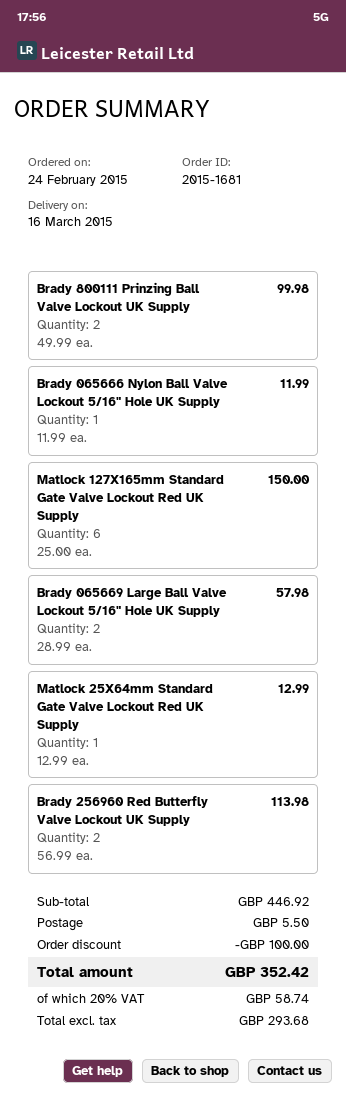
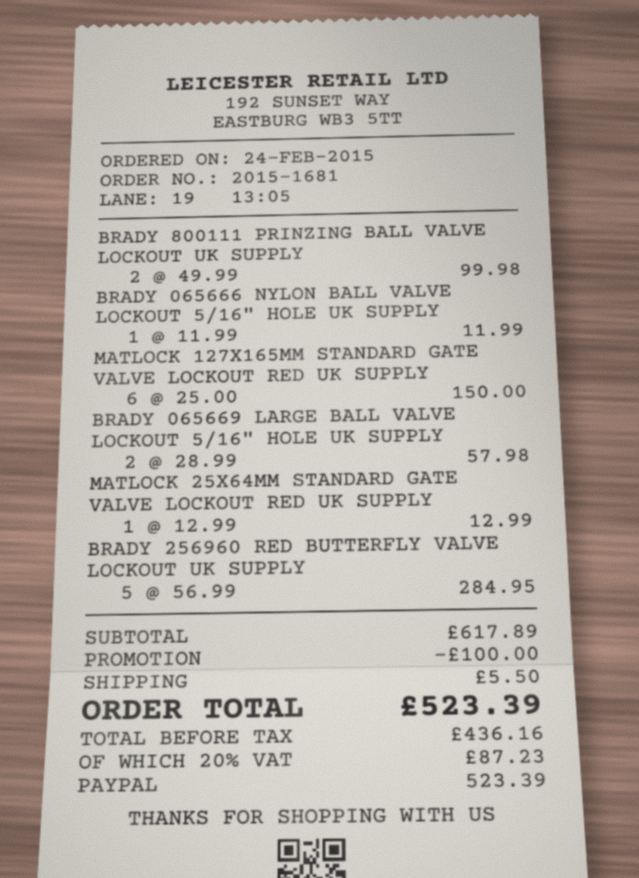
Brady 256960 Red Butterfly Valve Lockout UK Supply: 2 x 56.99 = 113.98 -> 5 x 56.99 = 284.95
subtotal: 446.92 -> 617.89
net: 293.68 -> 436.16
tax: 20% = 58.74 -> 20% = 87.23
total: 352.42 -> 523.39

